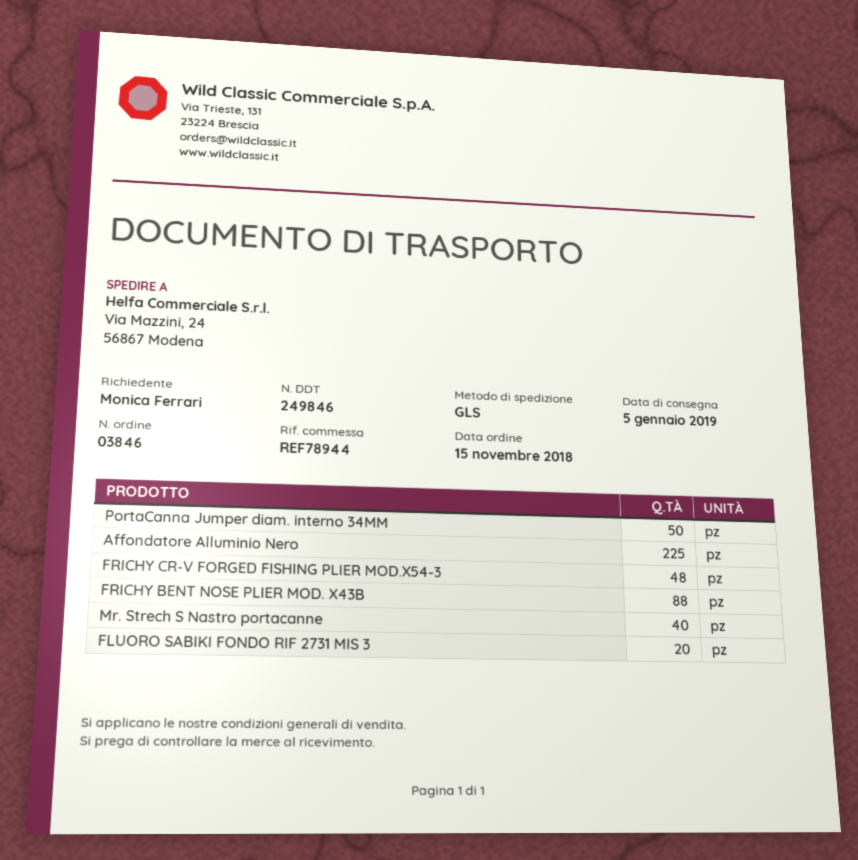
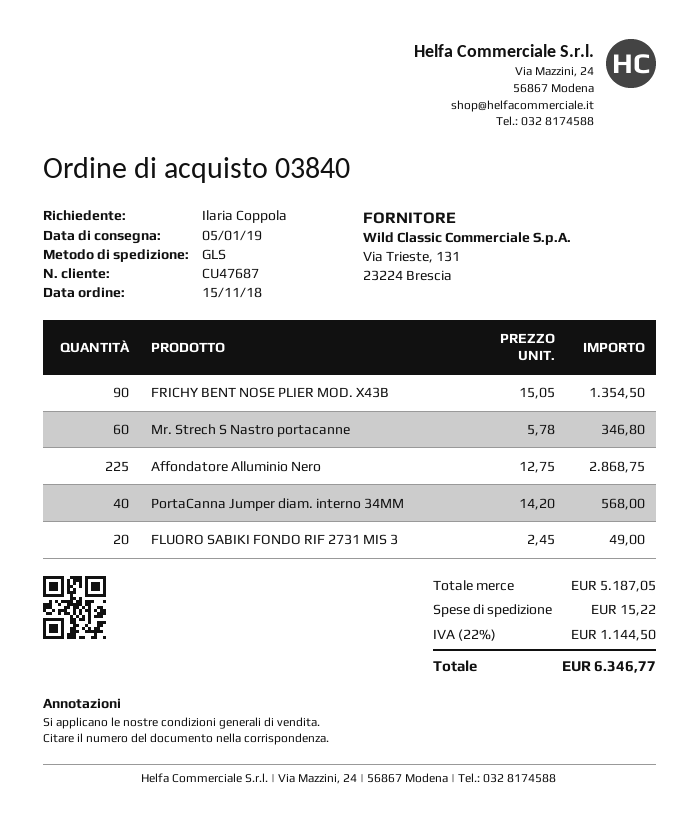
order number: 03846 -> 03840
ordered by: Monica Ferrari -> Ilaria Coppola
PortaCanna Jumper diam. interno 34MM: 50 -> 40
FRICHY CR-V FORGED FISHING PLIER MOD.X54-3: 48 -> none
FRICHY BENT NOSE PLIER MOD. X43B: 88 -> 90
Mr. Strech S Nastro portacanne: 40 -> 60

